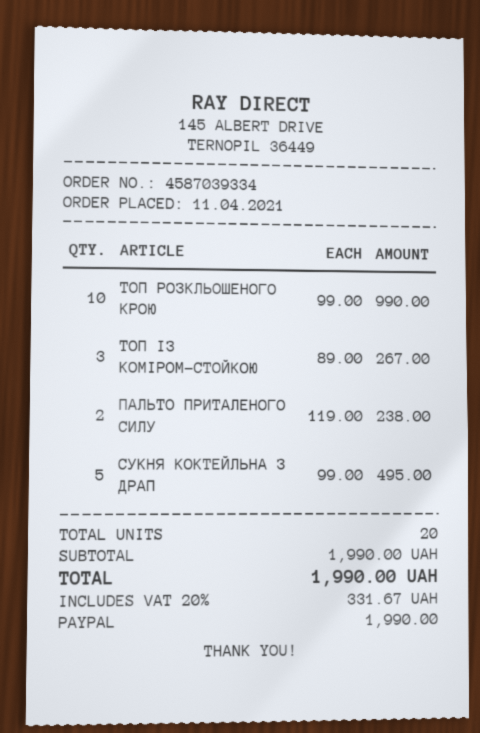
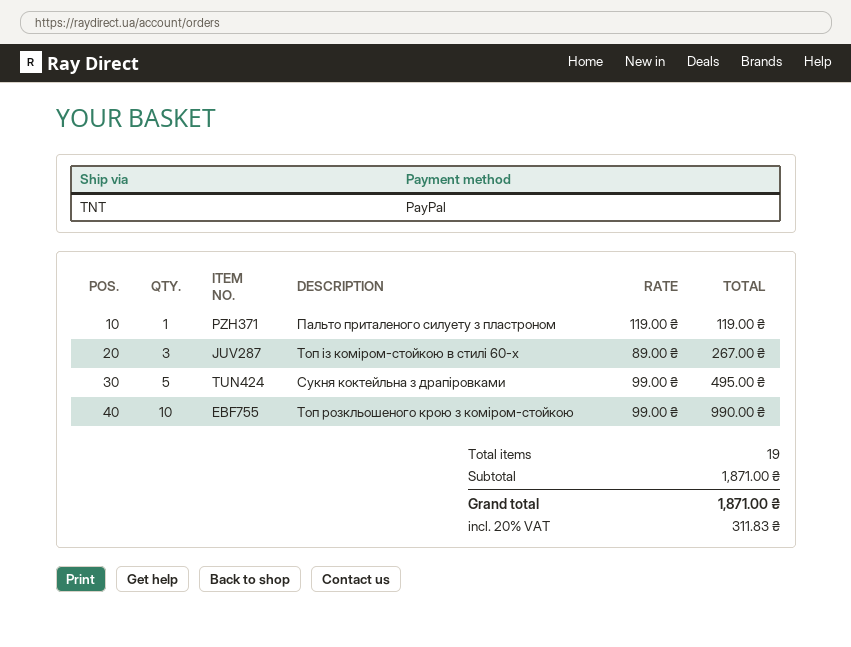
ПАЛЬТО ПРИТАЛЕНОГО СИЛУ: 2 x 119.00 = 238.00 -> 1 x 119.00 = 119.00
total quantity: 20 -> 19
subtotal: 1990.00 -> 1871.00
tax: 20% = 331.67 -> 20% = 311.83
total: 1990.00 -> 1871.00

